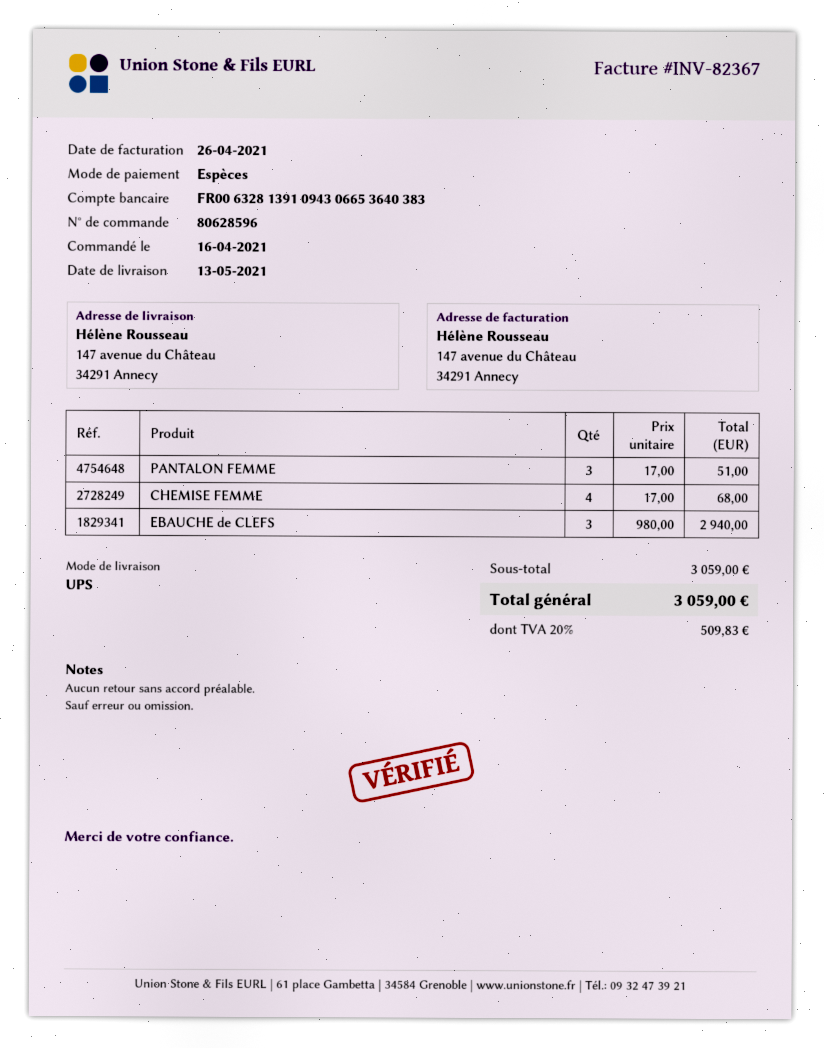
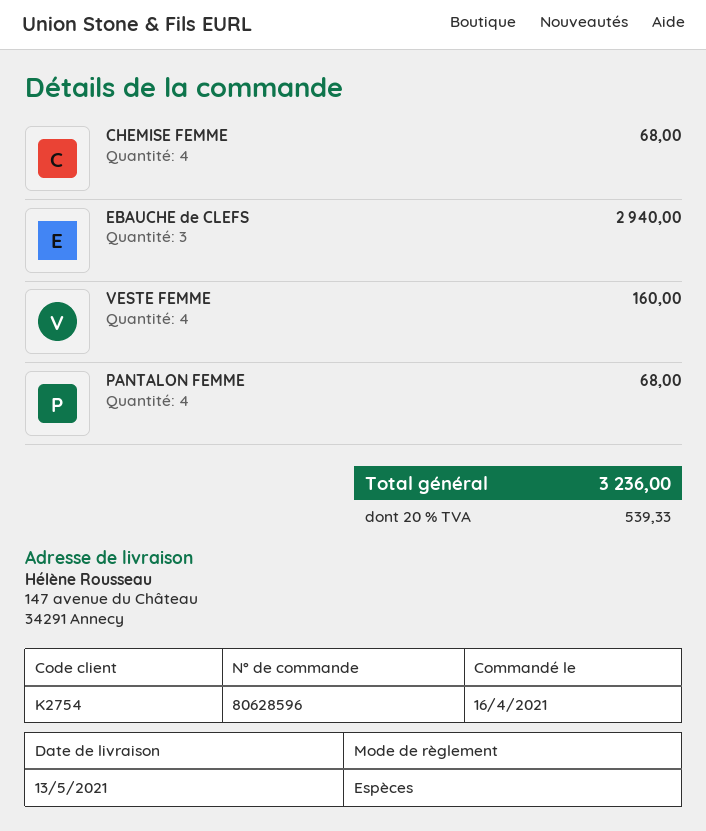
PANTALON FEMME: 3 for 51.00 -> 4 for 68.00
VESTE FEMME: none -> 4 for 160.00
tax: 20% = 509.83 -> 20% = 539.33
total: 3059.00 -> 3236.00

